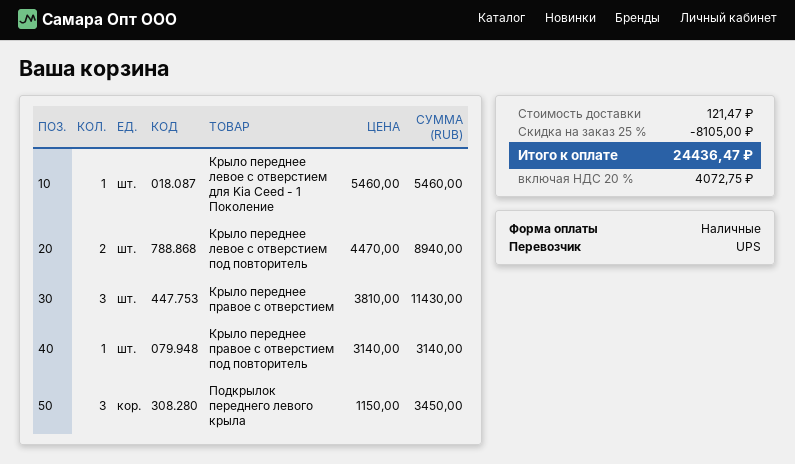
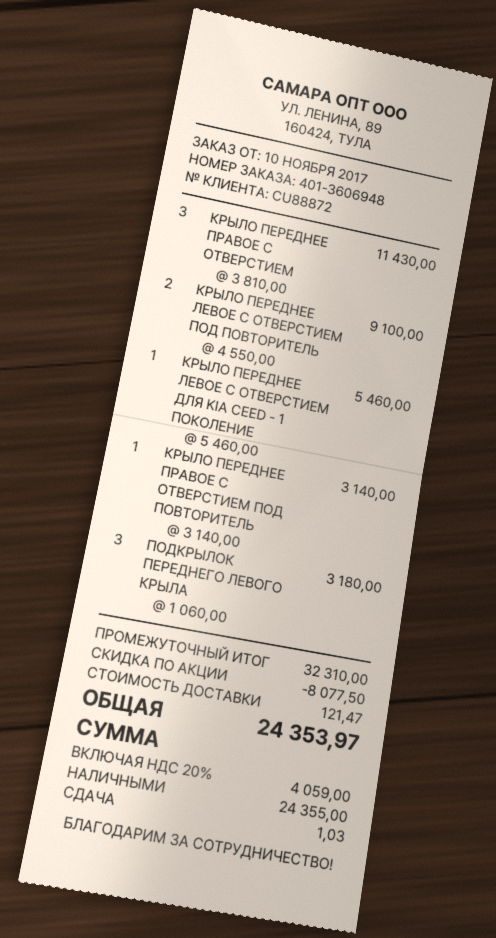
Крыло переднее левое с отверстием под повторитель: 2 x 4470.00 = 8940.00 -> 2 x 4550.00 = 9100.00
Подкрылок переднего левого крыла: 3 x 1150.00 = 3450.00 -> 3 x 1060.00 = 3180.00
discount: 8105.00 -> 8077.50
tax: 20% = 4072.75 -> 20% = 4059.00
total: 24436.47 -> 24353.97

